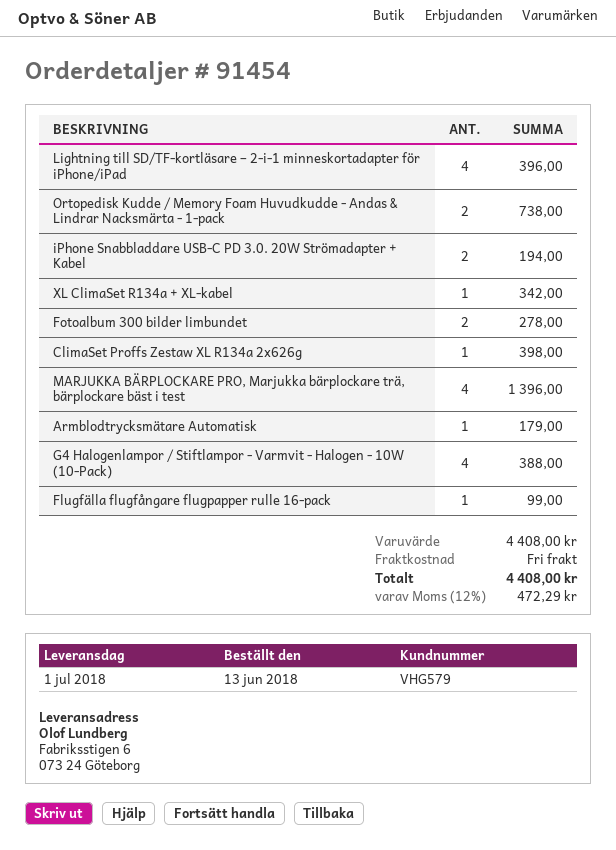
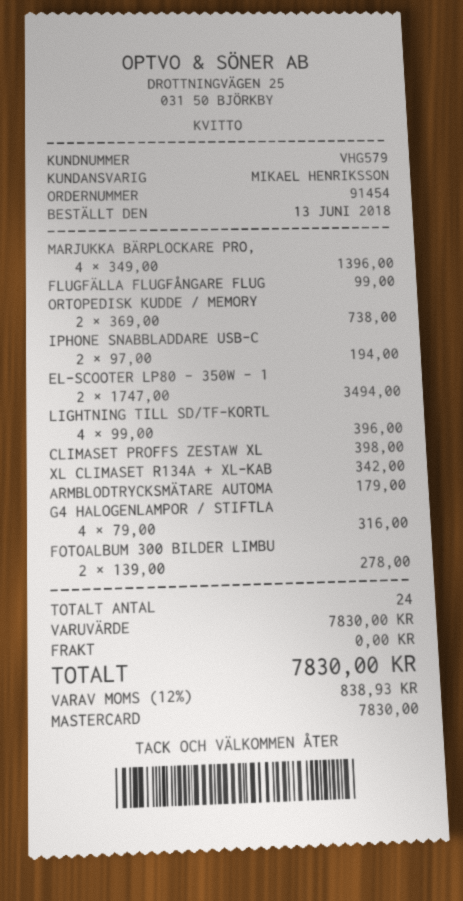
G4 Halogenlampor / Stiftlampor - Varmvit - Halogen - 10W (10-Pack): 4 for 388.00 -> 4 for 316.00
EL-SCOOTER LP80 - 350W - 1: none -> 2 for 3494.00
subtotal: 4408.00 -> 7830.00
tax: 12% = 472.29 -> 12% = 838.93
total: 4408.00 -> 7830.00

